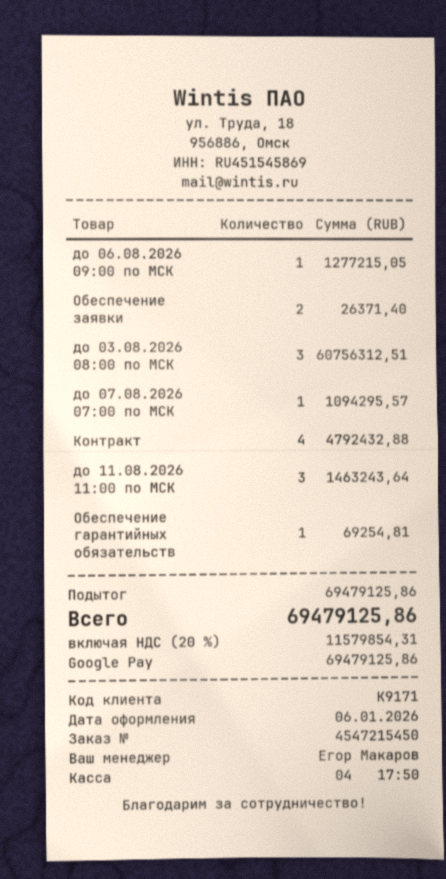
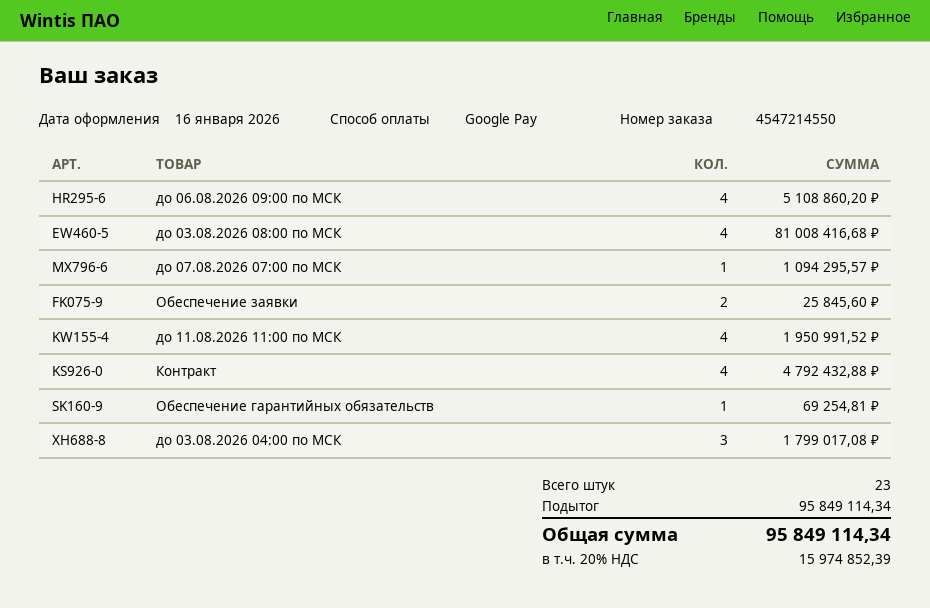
order number: 4547215450 -> 4547214550
order date: 2026-01-06 -> 2026-01-16
до 06.08.2026 09:00 по МСК: 1 for 1277215.05 -> 4 for 5108860.20
Обеспечение заявки: 2 for 26371.40 -> 2 for 25845.60
до 03.08.2026 08:00 по МСК: 3 for 60756312.51 -> 4 for 81008416.68
до 11.08.2026 11:00 по МСК: 3 for 1463243.64 -> 4 for 1950991.52
до 03.08.2026 04:00 по МСК: none -> 3 for 1799017.08
subtotal: 69479125.86 -> 95849114.34
tax: 20% = 11579854.31 -> 20% = 15974852.39
total: 69479125.86 -> 95849114.34

